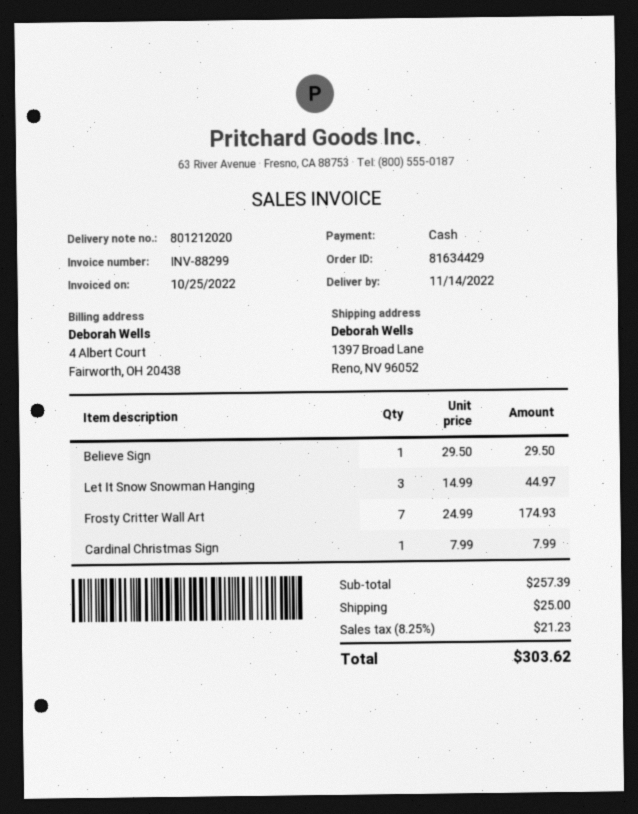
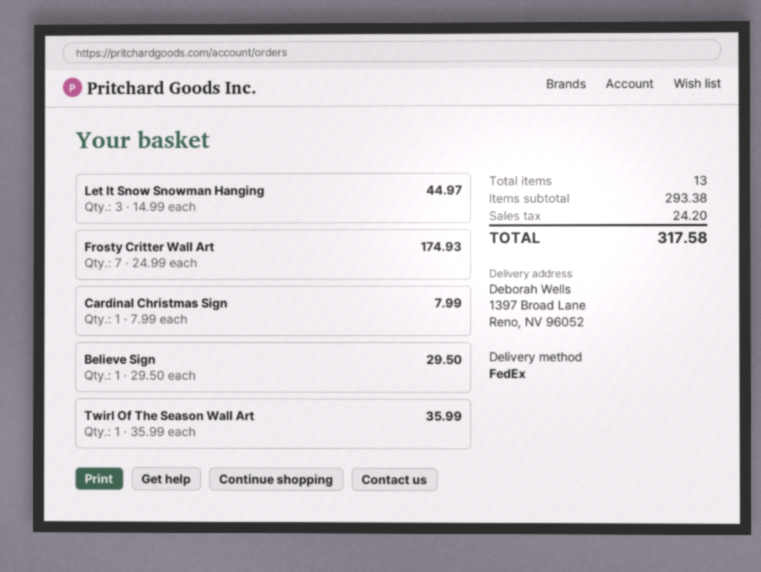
Twirl Of The Season Wall Art: none -> 1 x 35.99 = 35.99
subtotal: 257.39 -> 293.38
shipping: 25.00 -> none
tax: 21.23 -> 24.20
total: 303.62 -> 317.58

